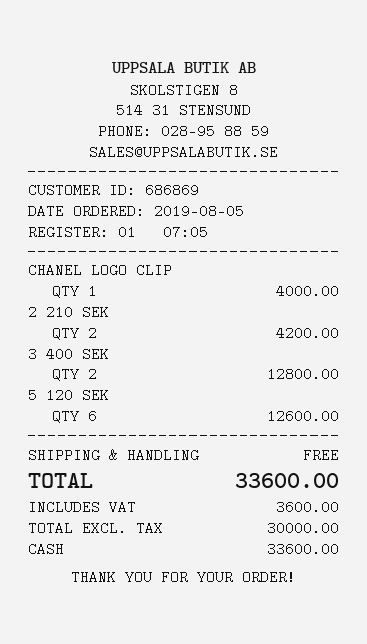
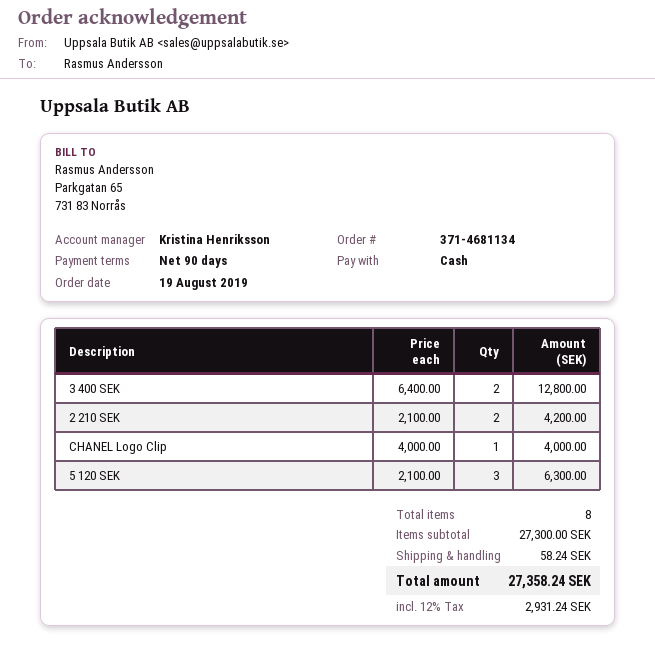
order date: 2019-08-05 -> 2019-08-19
5 120 SEK: 6 for 12600.00 -> 3 for 6300.00
shipping: 0.00 -> 58.24
tax: 3600.00 -> 2931.24
total: 33600.00 -> 27358.24

